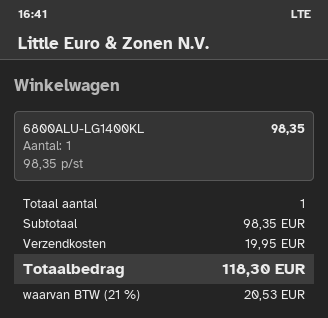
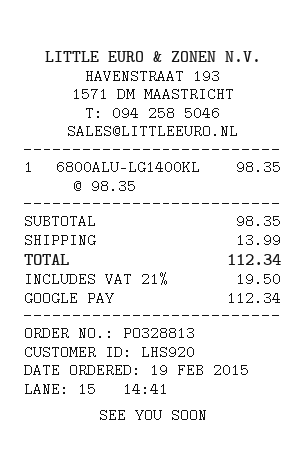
shipping: 19.95 -> 13.99
tax: 21% = 20.53 -> 21% = 19.50
total: 118.30 -> 112.34

